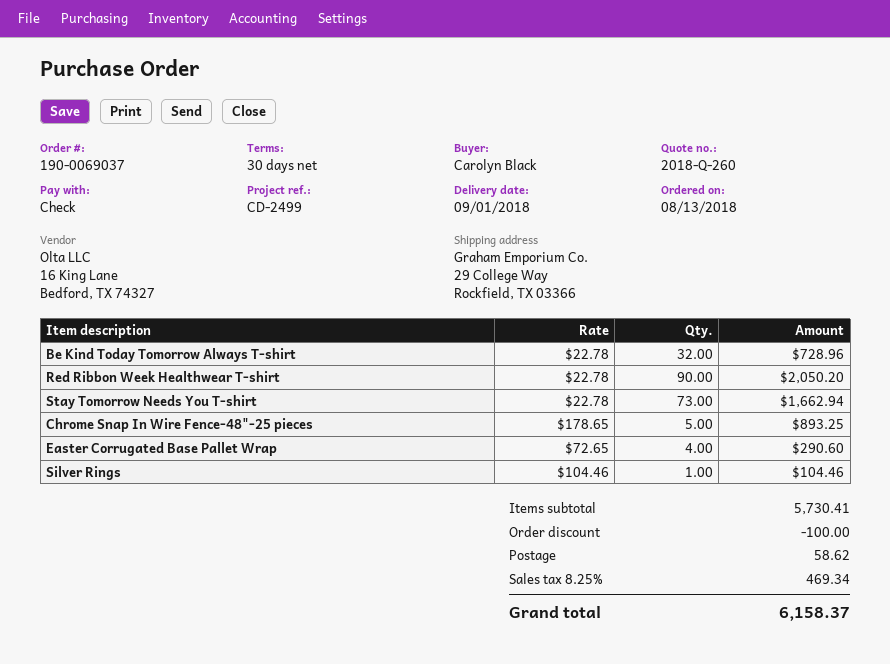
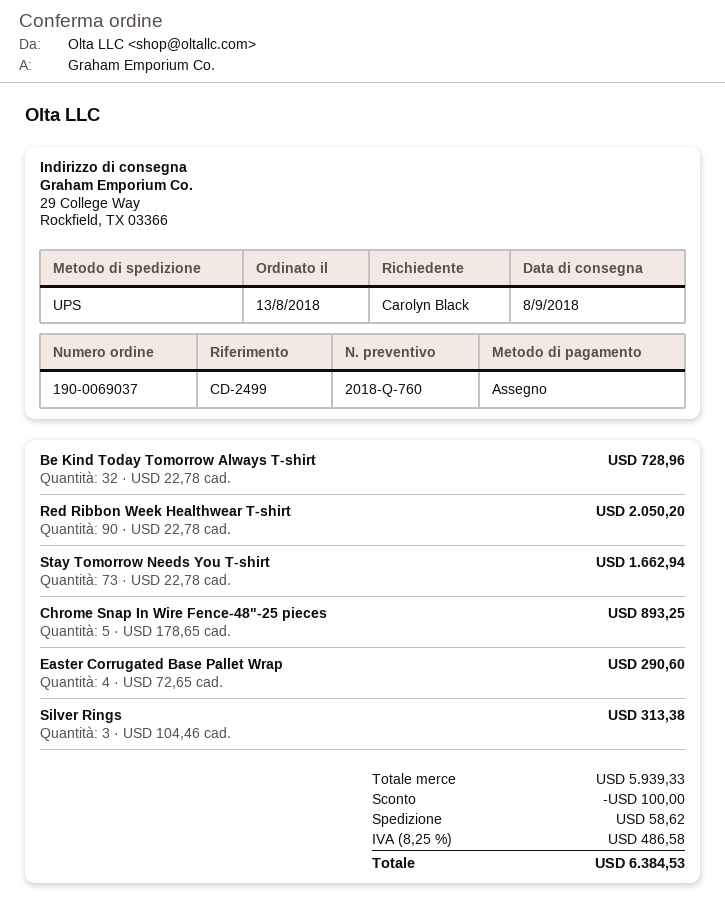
quote number: 2018-Q-260 -> 2018-Q-760
delivery date: 2018-09-01 -> 2018-09-08
Silver Rings: 1 x 104.46 = 104.46 -> 3 x 104.46 = 313.38
subtotal: 5730.41 -> 5939.33
tax: 8.25% = 469.34 -> 8.25% = 486.58
total: 6158.37 -> 6384.53

